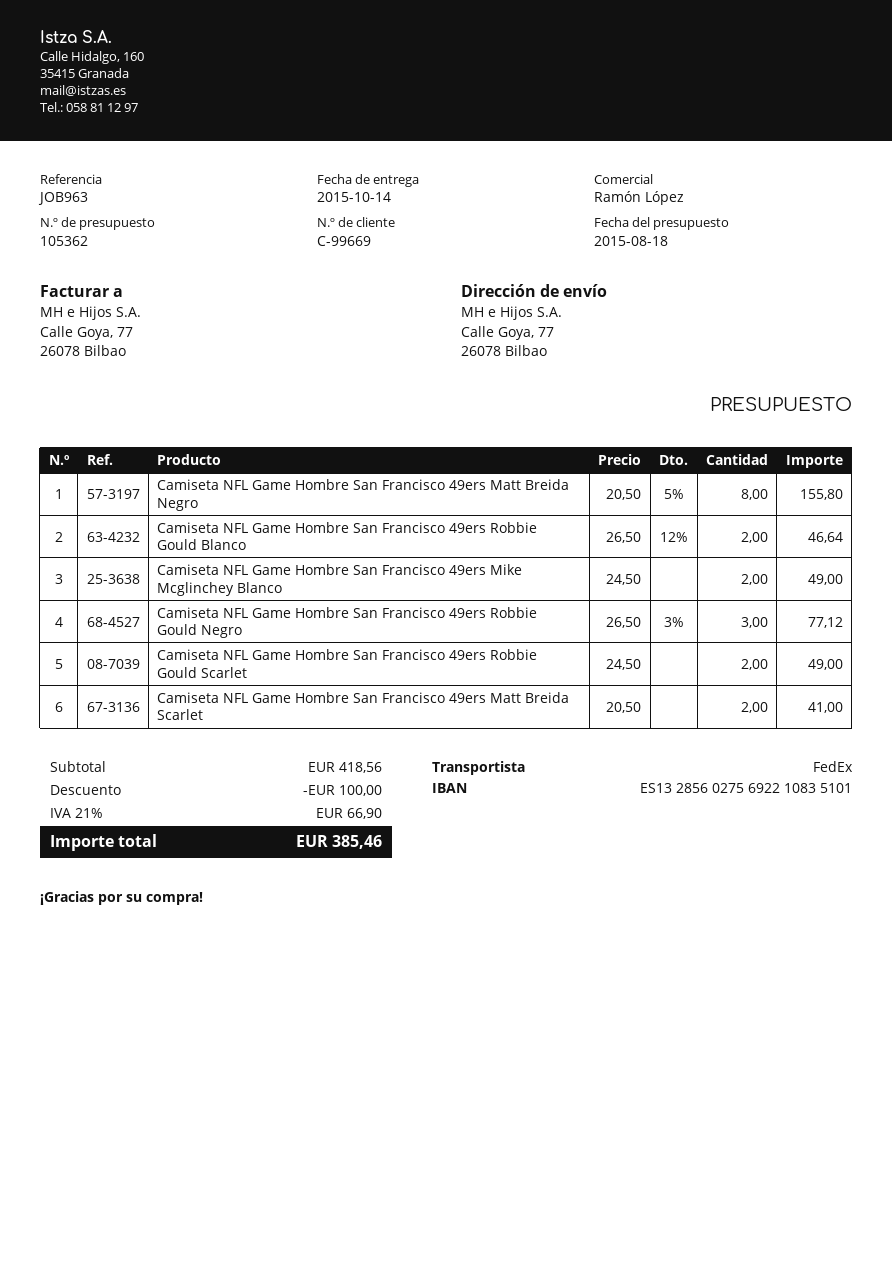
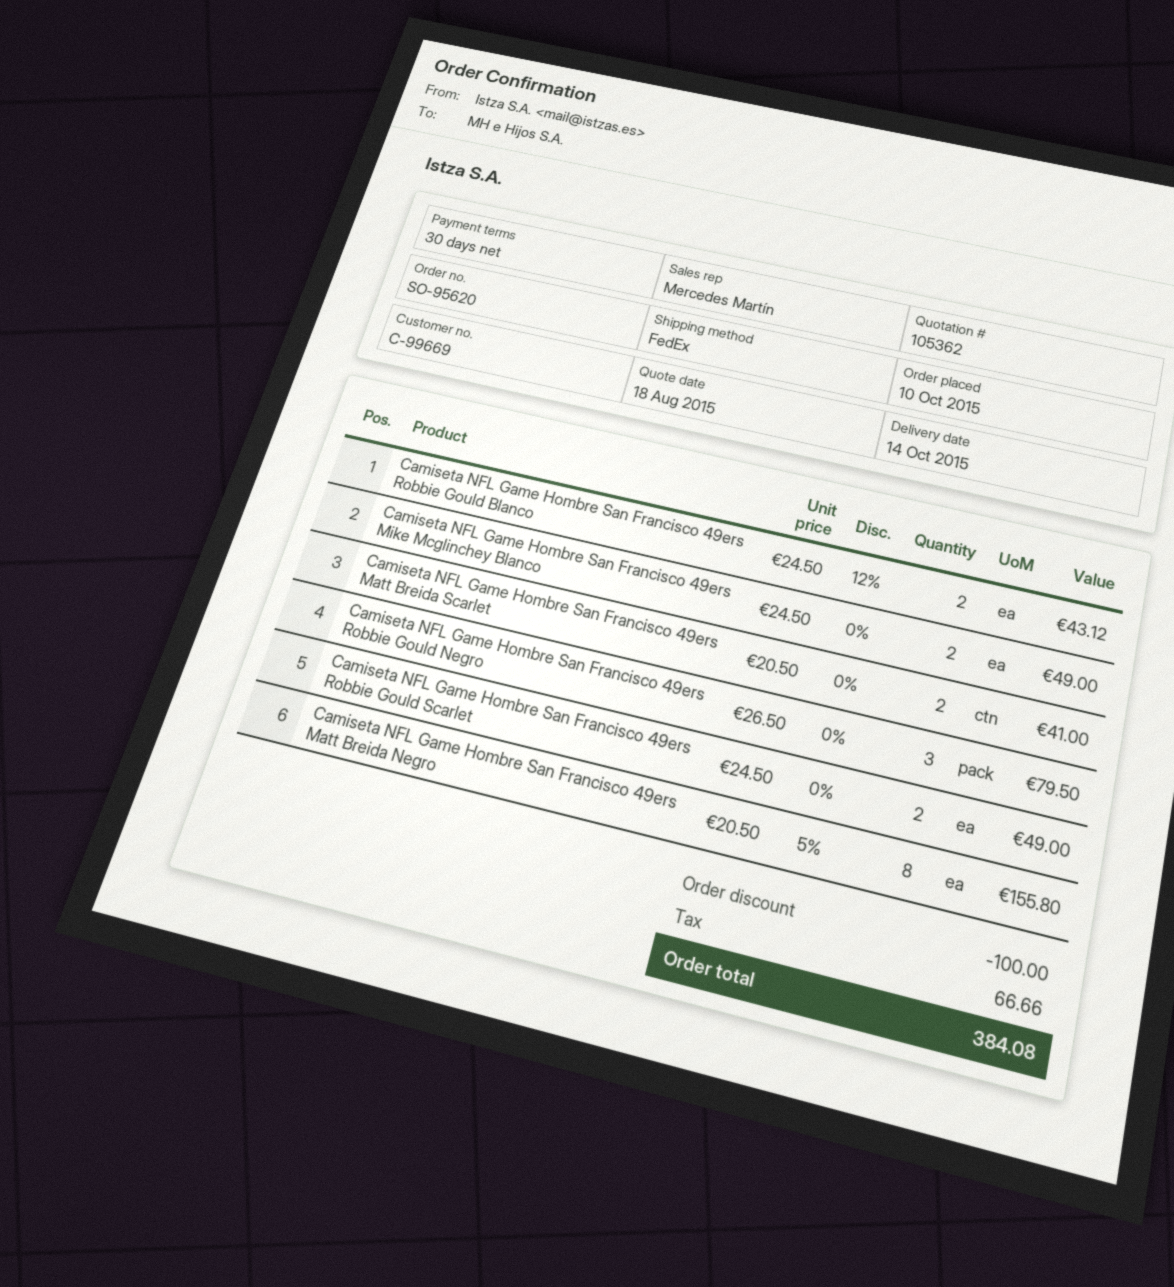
sales rep: Ramón López -> Mercedes Martín
Camiseta NFL Game Hombre San Francisco 49ers Robbie Gould Blanco: 2 x 26.50 - 12% = 46.64 -> 2 x 24.50 - 12% = 43.12
Camiseta NFL Game Hombre San Francisco 49ers Robbie Gould Negro: 3 x 26.50 - 3% = 77.12 -> 3 x 26.50 = 79.50
tax: 66.90 -> 66.66
total: 385.46 -> 384.08

